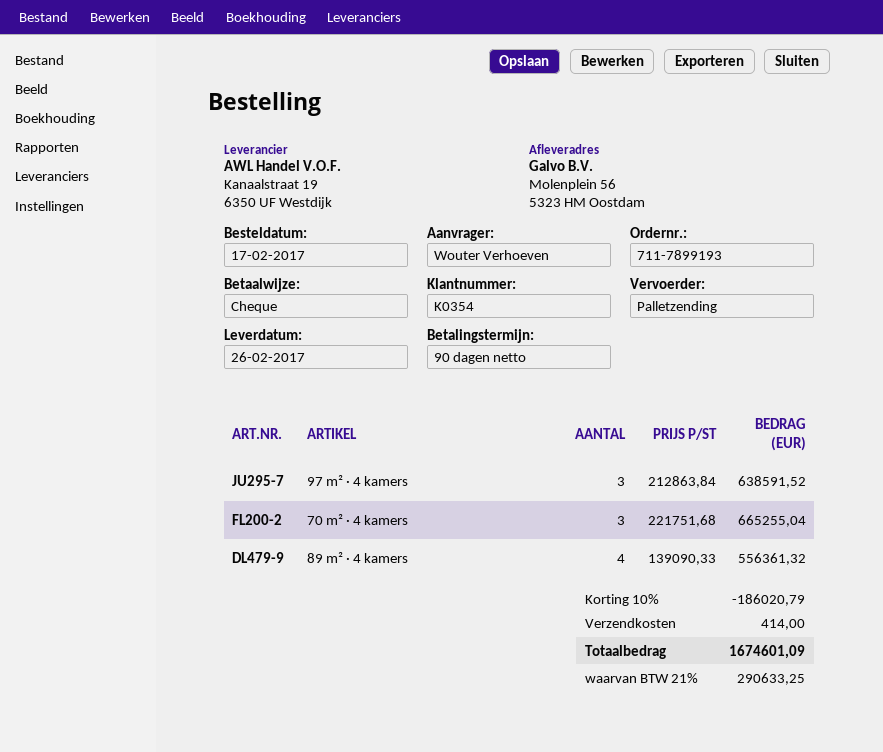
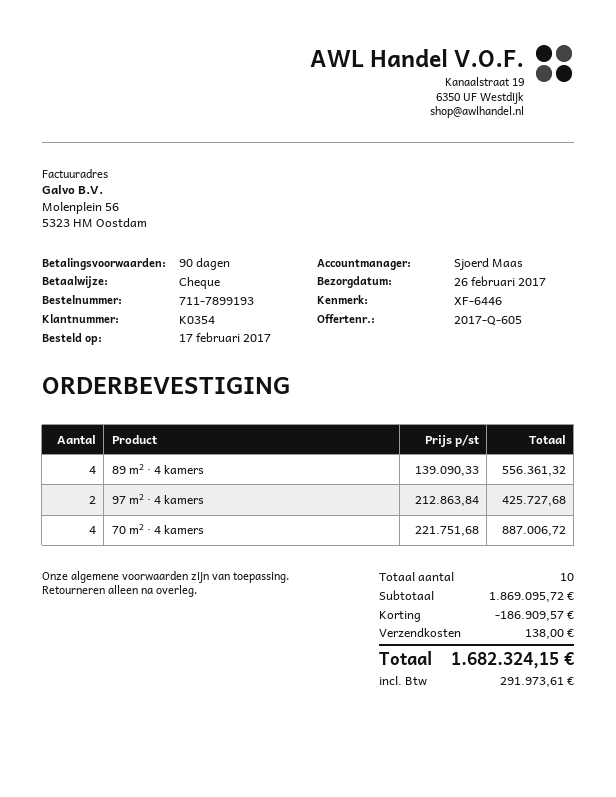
97 m² · 4 kamers: 3 x 212863.84 = 638591.52 -> 2 x 212863.84 = 425727.68
70 m² · 4 kamers: 3 x 221751.68 = 665255.04 -> 4 x 221751.68 = 887006.72
discount: 186020.79 -> 186909.57
shipping: 414.00 -> 138.00
tax: 290633.25 -> 291973.61
total: 1674601.09 -> 1682324.15

